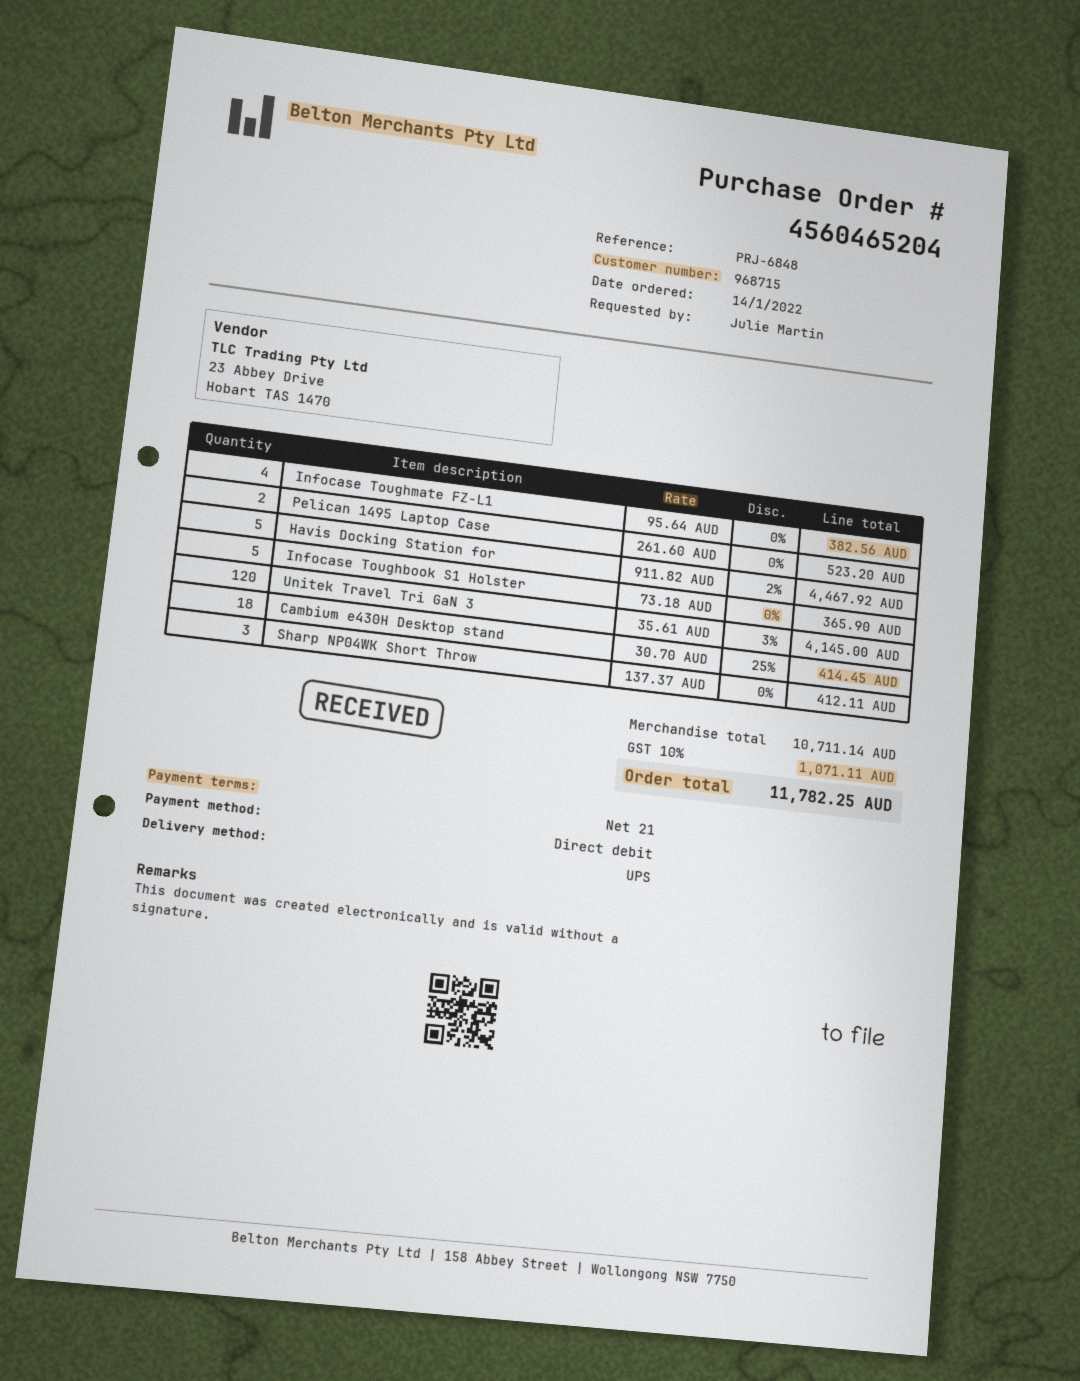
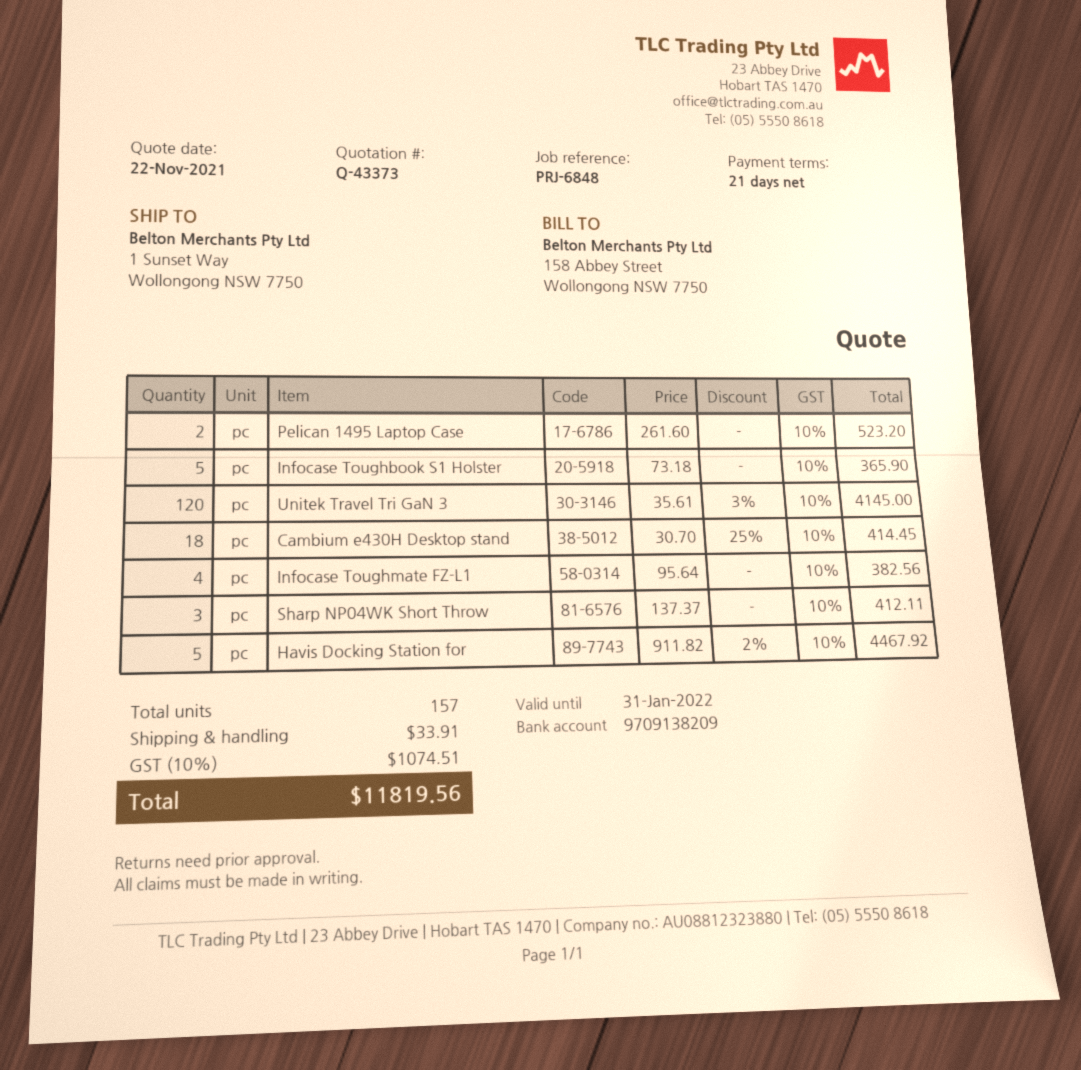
shipping: none -> 33.91
tax: 10% = 1071.11 -> 10% = 1074.51
total: 11782.25 -> 11819.56

